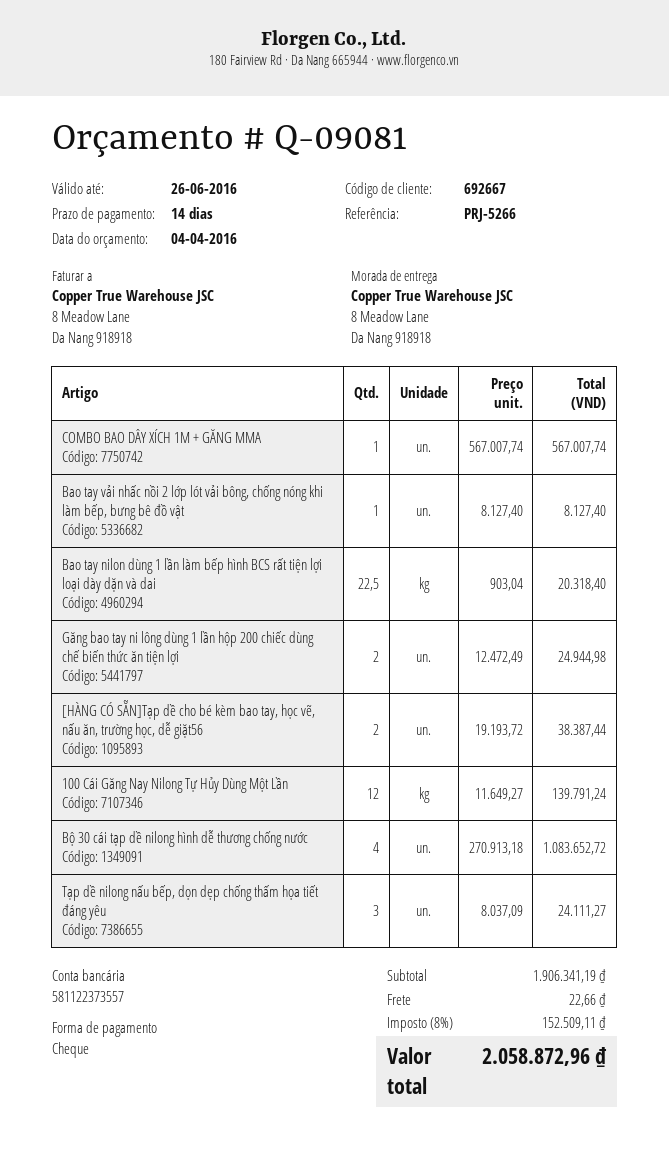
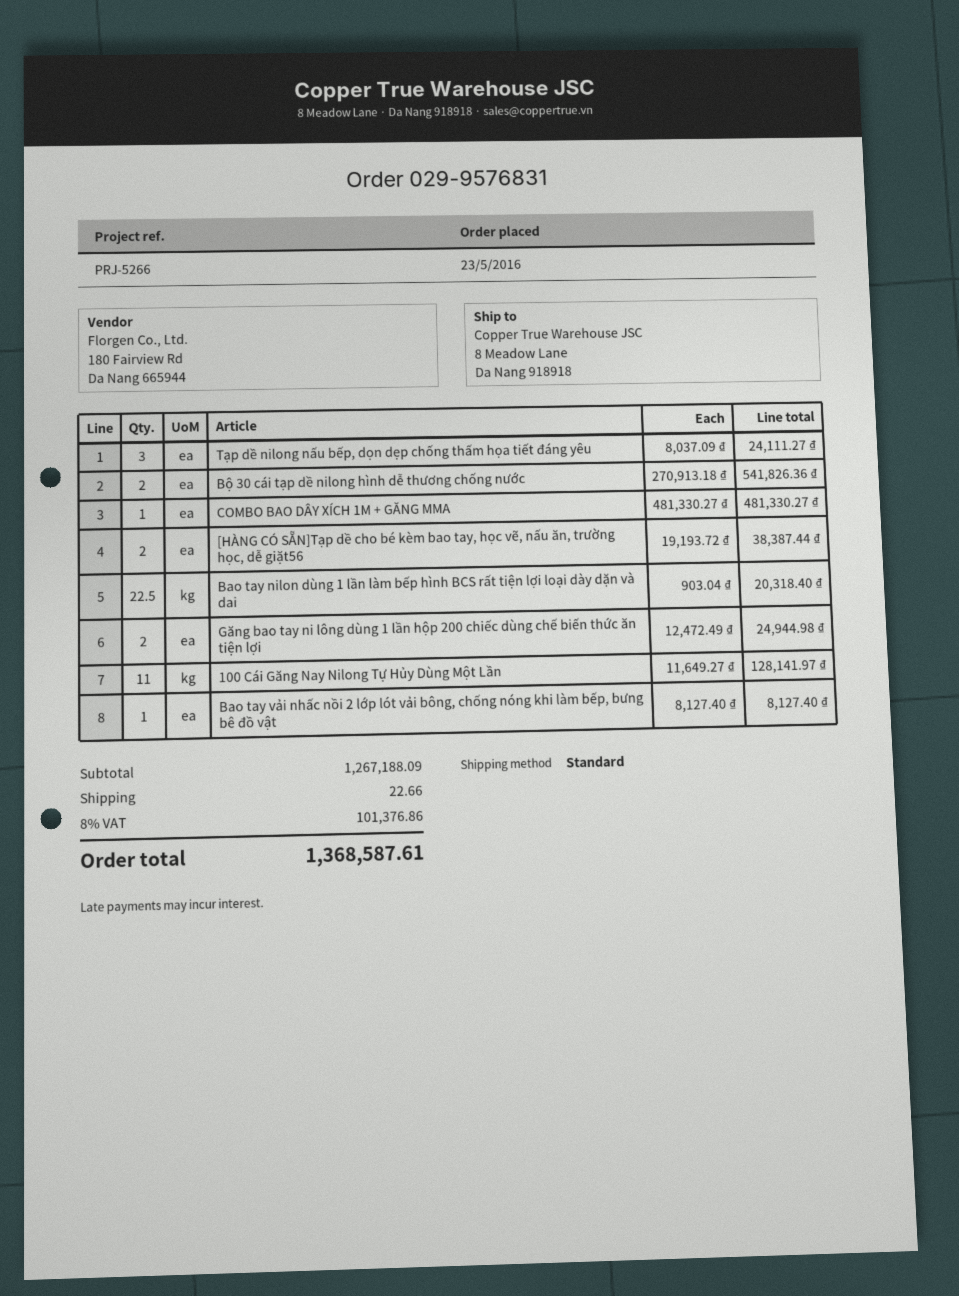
COMBO BAO DÂY XÍCH 1M + GĂNG MMA: 1 x 567007.74 = 567007.74 -> 1 x 481330.27 = 481330.27
100 Cái Găng Nay Nilong Tự Hủy Dùng Một Lần: 12 x 11649.27 = 139791.24 -> 11 x 11649.27 = 128141.97
Bộ 30 cái tạp dề nilong hình dễ thương chống nước: 4 x 270913.18 = 1083652.72 -> 2 x 270913.18 = 541826.36
subtotal: 1906341.19 -> 1267188.09
tax: 8% = 152509.11 -> 8% = 101376.86
total: 2058872.96 -> 1368587.61

